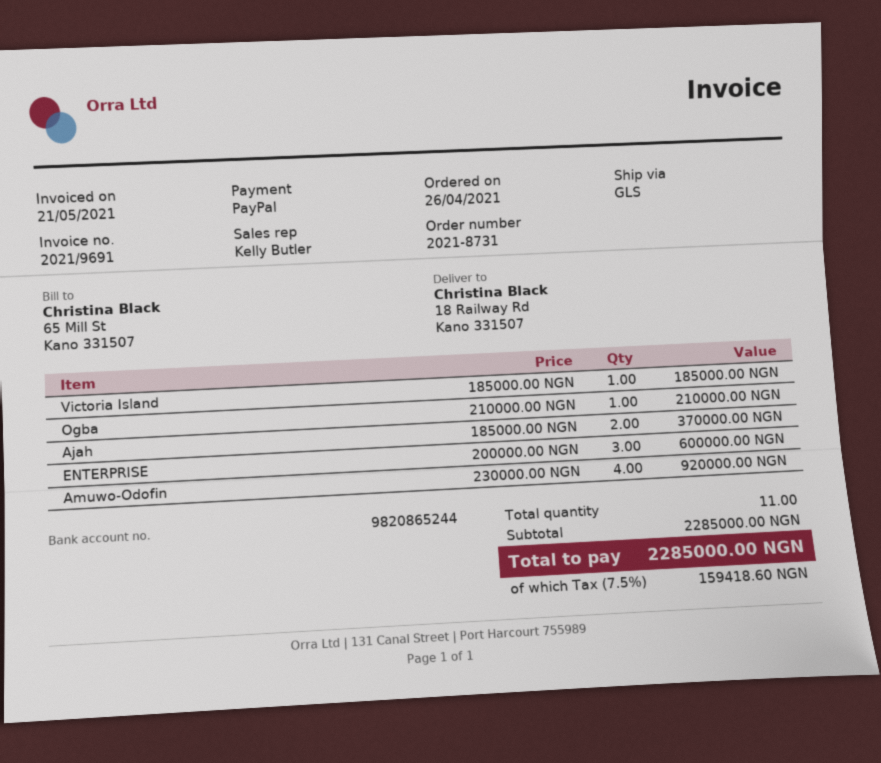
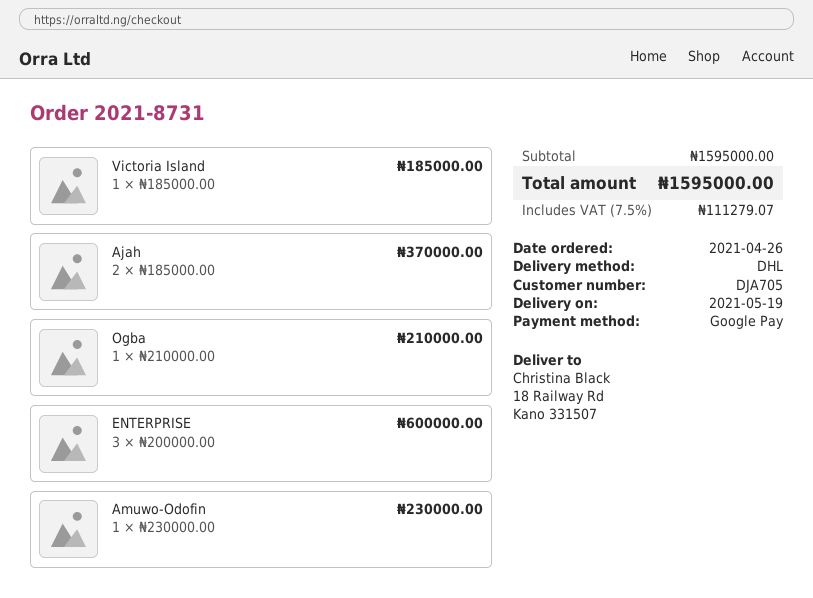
payment method: PayPal -> Google Pay
shipping method: GLS -> DHL
Amuwo-Odofin: 4 x 230000.00 = 920000.00 -> 1 x 230000.00 = 230000.00
subtotal: 2285000.00 -> 1595000.00
tax: 7.5% = 159418.60 -> 7.5% = 111279.07
total: 2285000.00 -> 1595000.00

